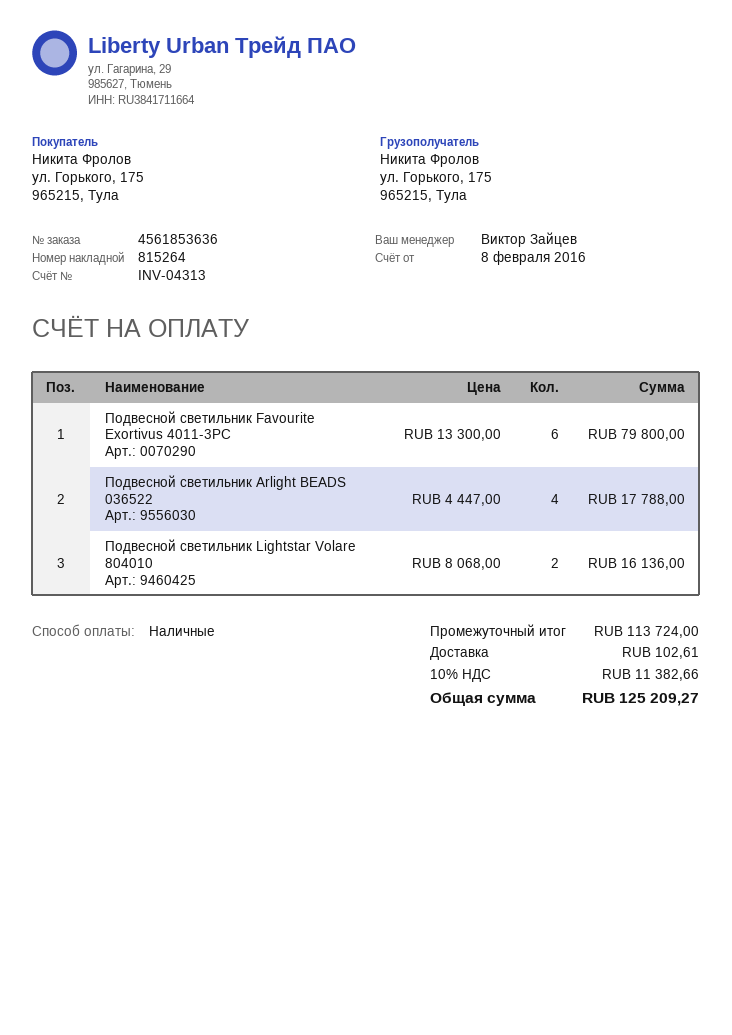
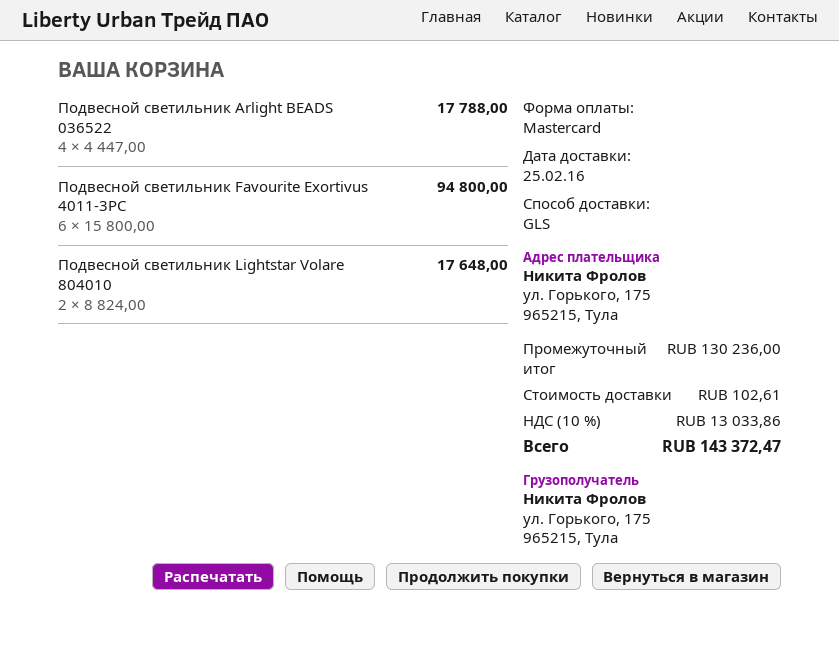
payment method: cash -> Mastercard
Подвесной светильник Favourite Exortivus 4011-3PC: 6 x 13300.00 = 79800.00 -> 6 x 15800.00 = 94800.00
Подвесной светильник Lightstar Volare 804010: 2 x 8068.00 = 16136.00 -> 2 x 8824.00 = 17648.00
subtotal: 113724.00 -> 130236.00
tax: 10% = 11382.66 -> 10% = 13033.86
total: 125209.27 -> 143372.47

